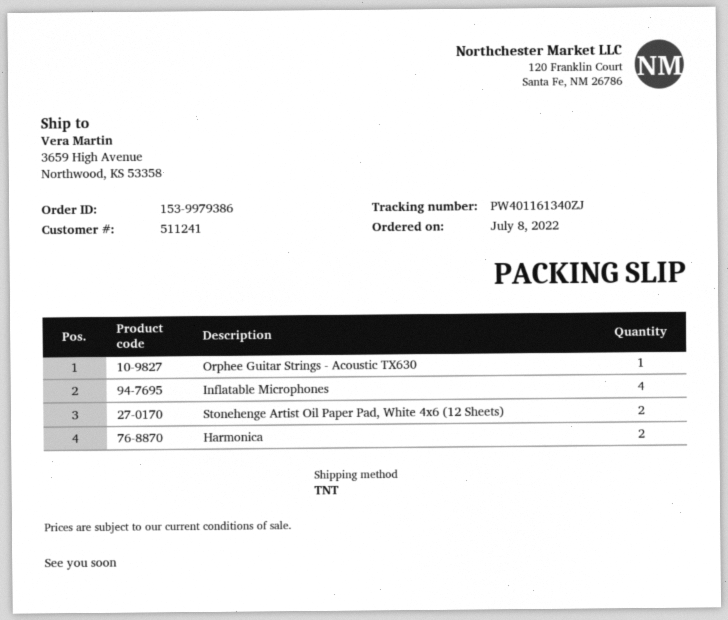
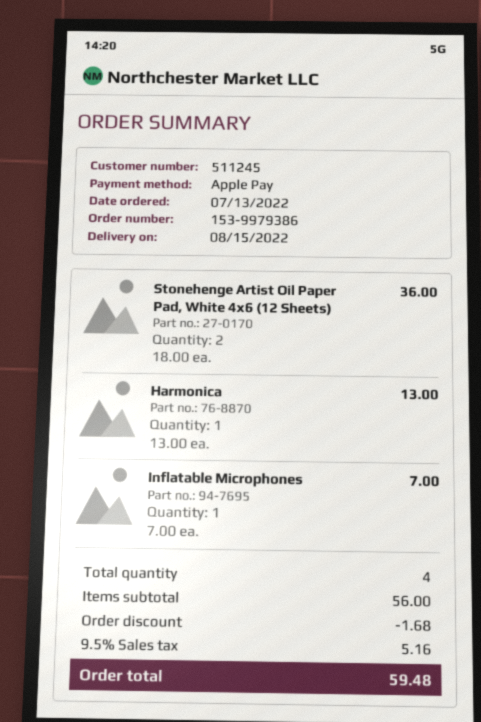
order date: 2022-07-08 -> 2022-07-13
customer number: 511241 -> 511245
Orphee Guitar Strings - Acoustic TX630: 1 -> none
Inflatable Microphones: 4 -> 1
Harmonica: 2 -> 1

